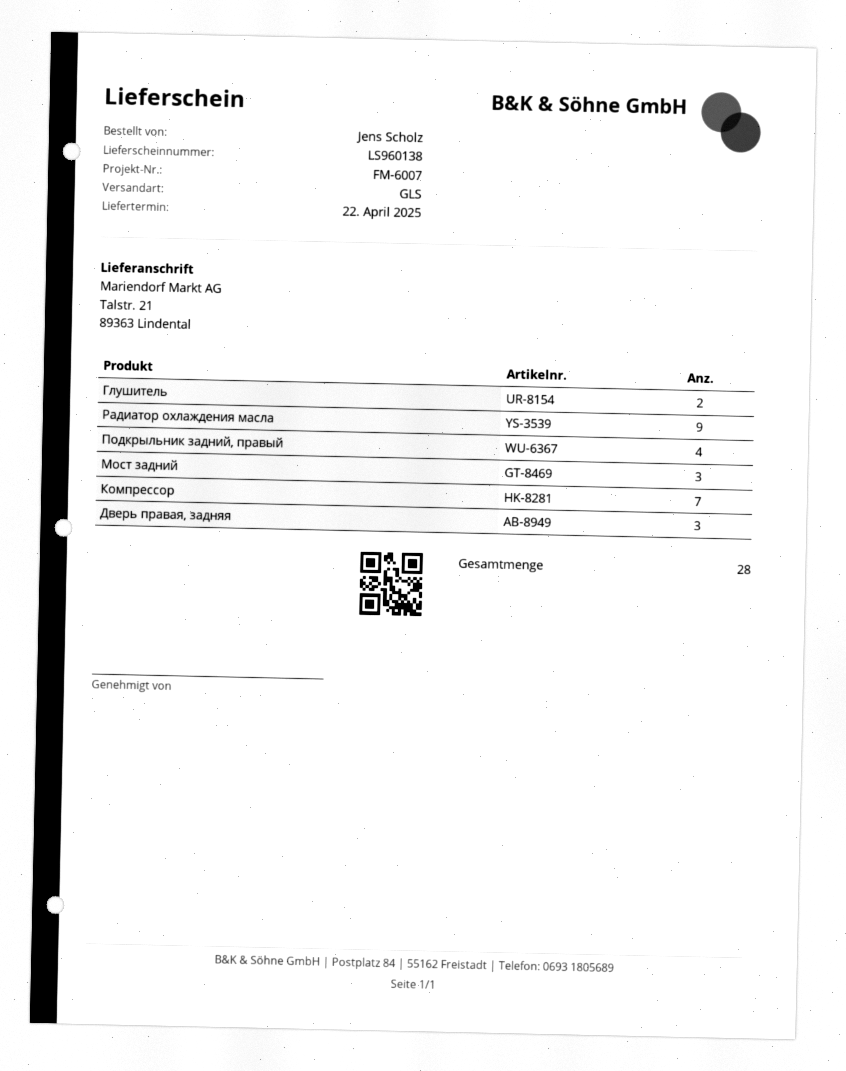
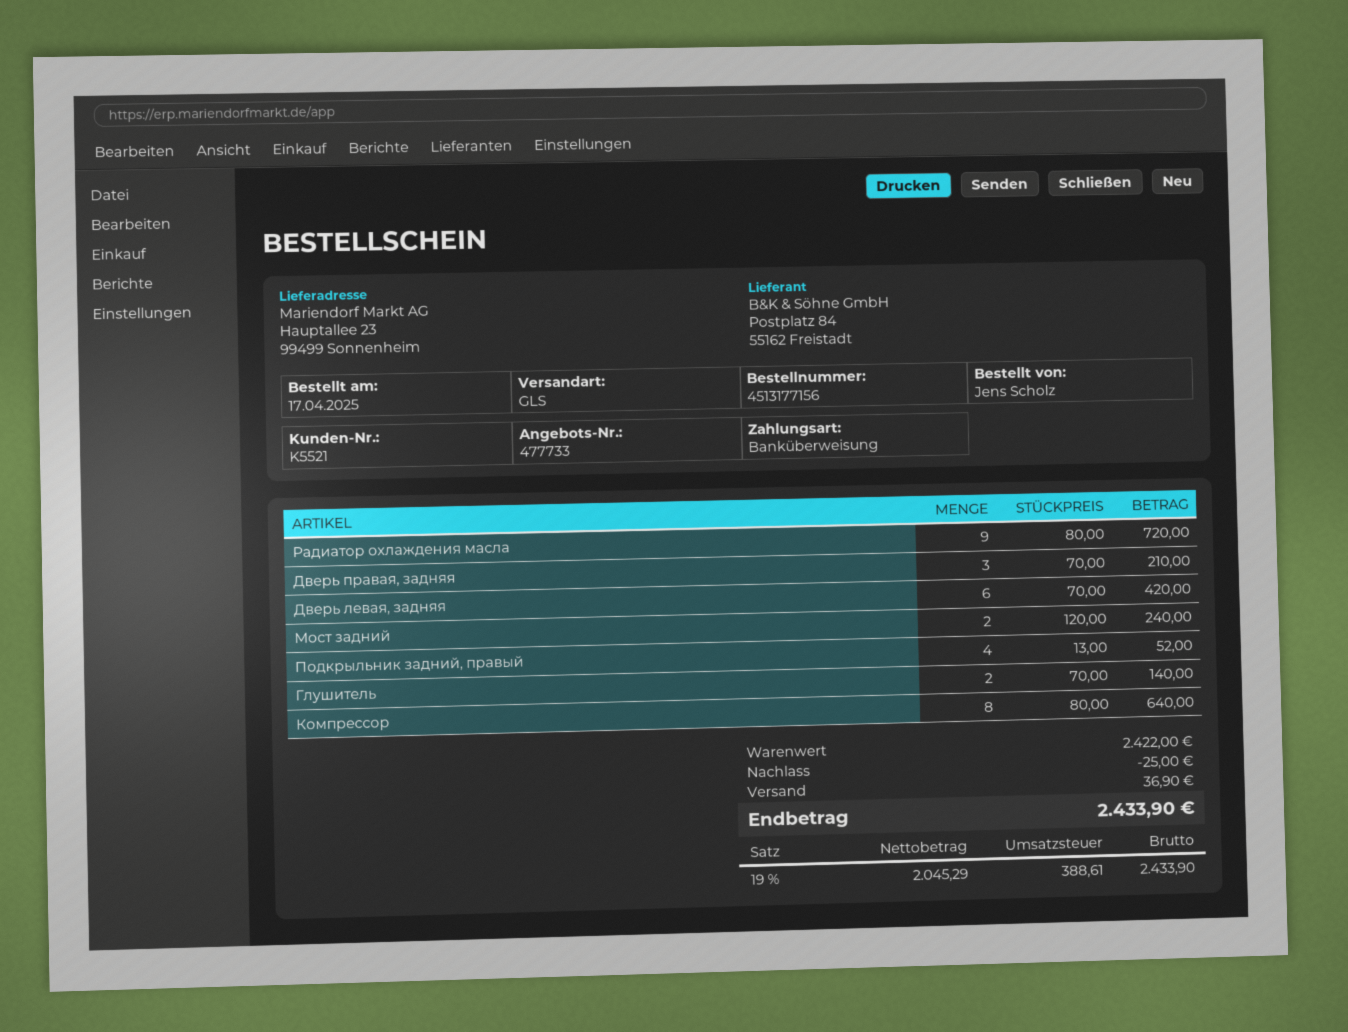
ship to: Talstr. 21, 89363 Lindental -> Hauptallee 23, 99499 Sonnenheim
Мост задний: 3 -> 2
Компрессор: 7 -> 8
Дверь левая, задняя: none -> 6

